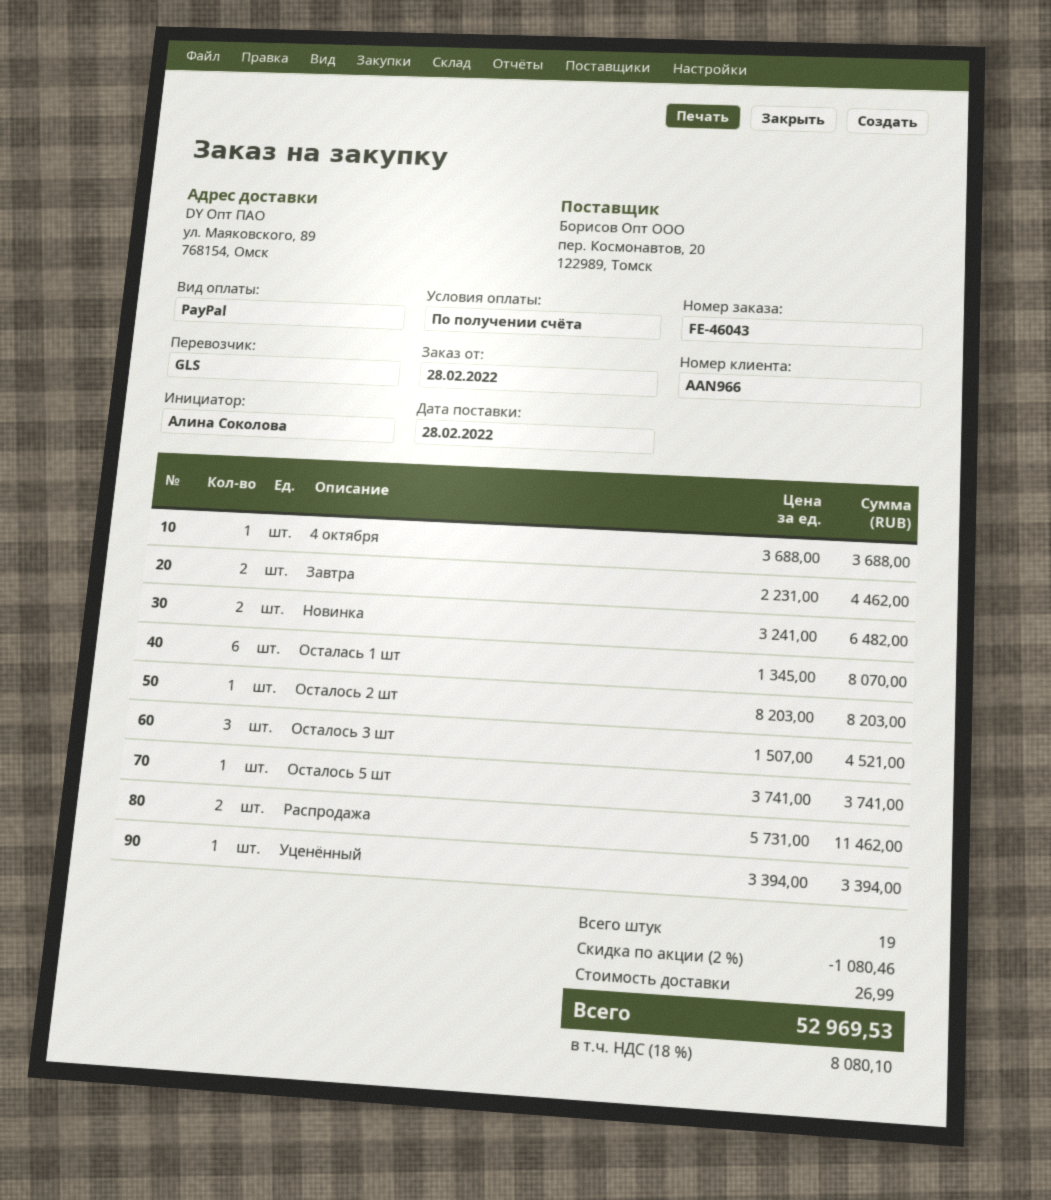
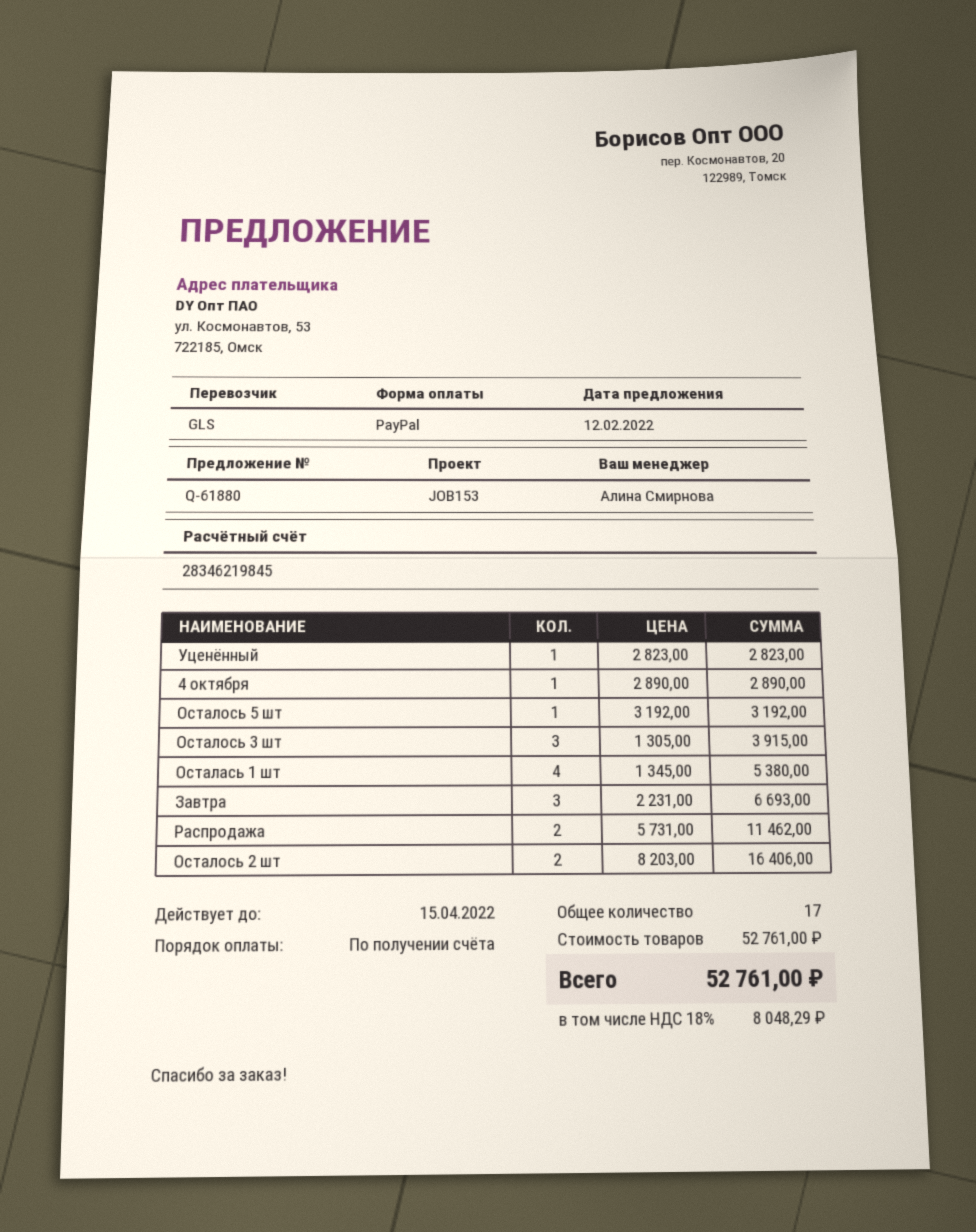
4 октября: 1 x 3688.00 = 3688.00 -> 1 x 2890.00 = 2890.00
Завтра: 2 x 2231.00 = 4462.00 -> 3 x 2231.00 = 6693.00
Новинка: 2 x 3241.00 = 6482.00 -> none
Осталась 1 шт: 6 x 1345.00 = 8070.00 -> 4 x 1345.00 = 5380.00
Осталось 2 шт: 1 x 8203.00 = 8203.00 -> 2 x 8203.00 = 16406.00
Осталось 3 шт: 3 x 1507.00 = 4521.00 -> 3 x 1305.00 = 3915.00
Осталось 5 шт: 1 x 3741.00 = 3741.00 -> 1 x 3192.00 = 3192.00
Уценённый: 1 x 3394.00 = 3394.00 -> 1 x 2823.00 = 2823.00
total quantity: 19 -> 17
discount: 2% = 1080.46 -> none
shipping: 26.99 -> none
tax: 18% = 8080.10 -> 18% = 8048.29
total: 52969.53 -> 52761.00

